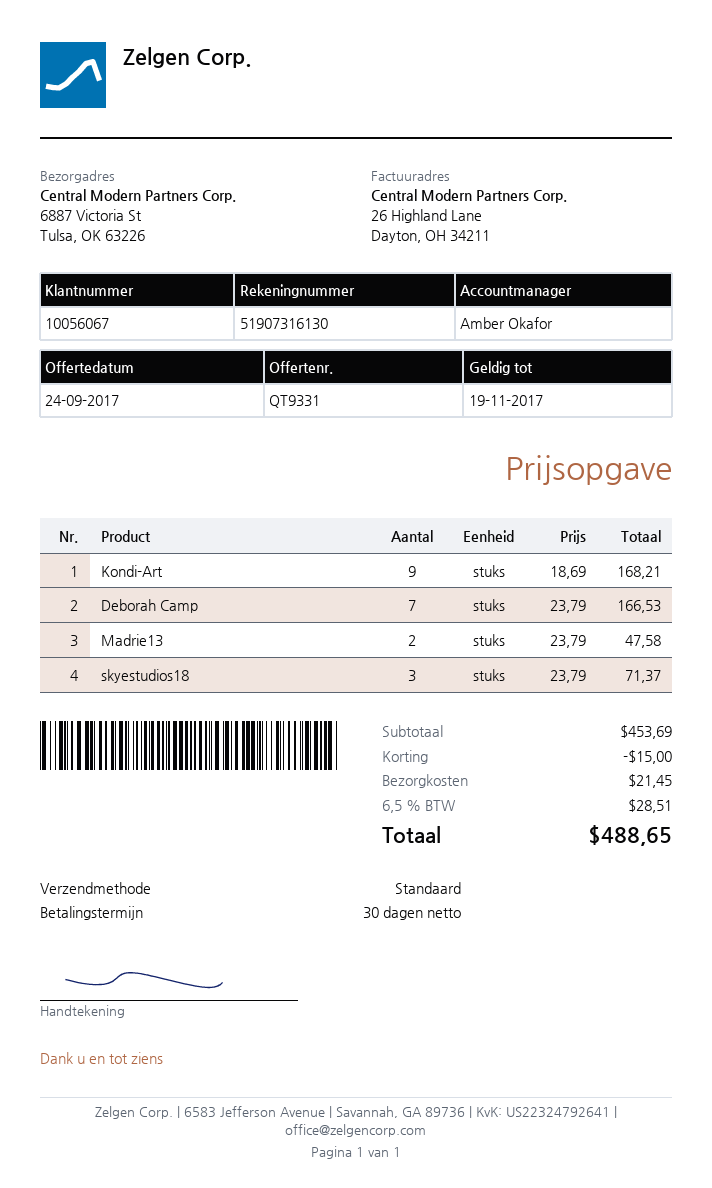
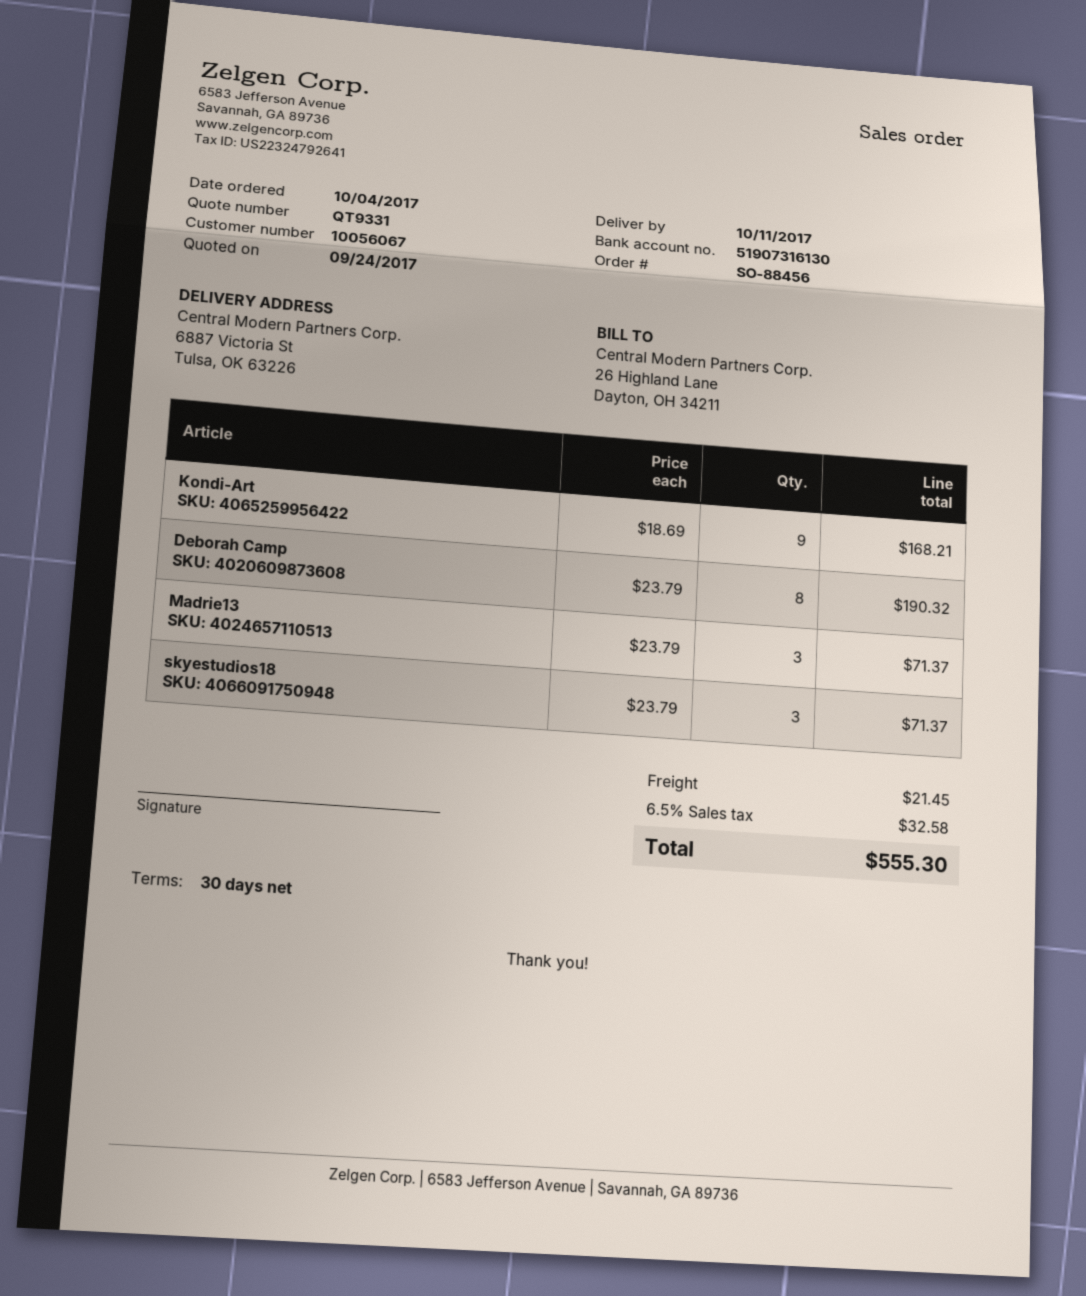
Deborah Camp: 7 x 23.79 = 166.53 -> 8 x 23.79 = 190.32
Madrie13: 2 x 23.79 = 47.58 -> 3 x 23.79 = 71.37
discount: 15.00 -> none
tax: 6.5% = 28.51 -> 6.5% = 32.58
total: 488.65 -> 555.30

